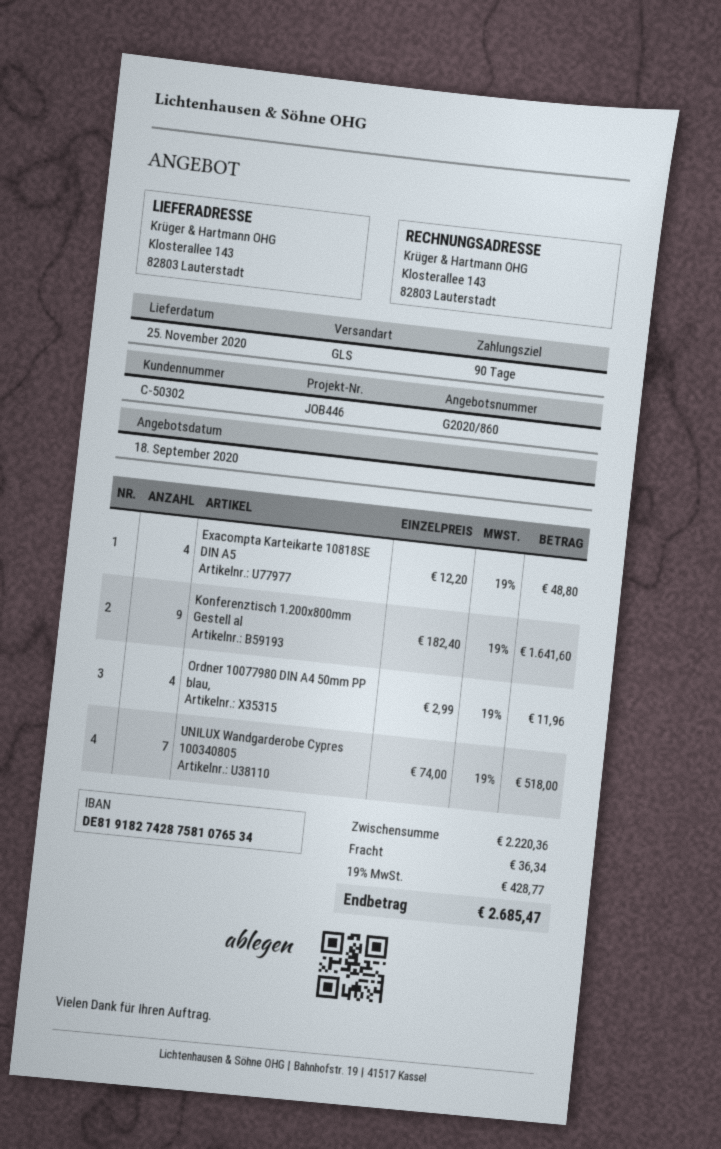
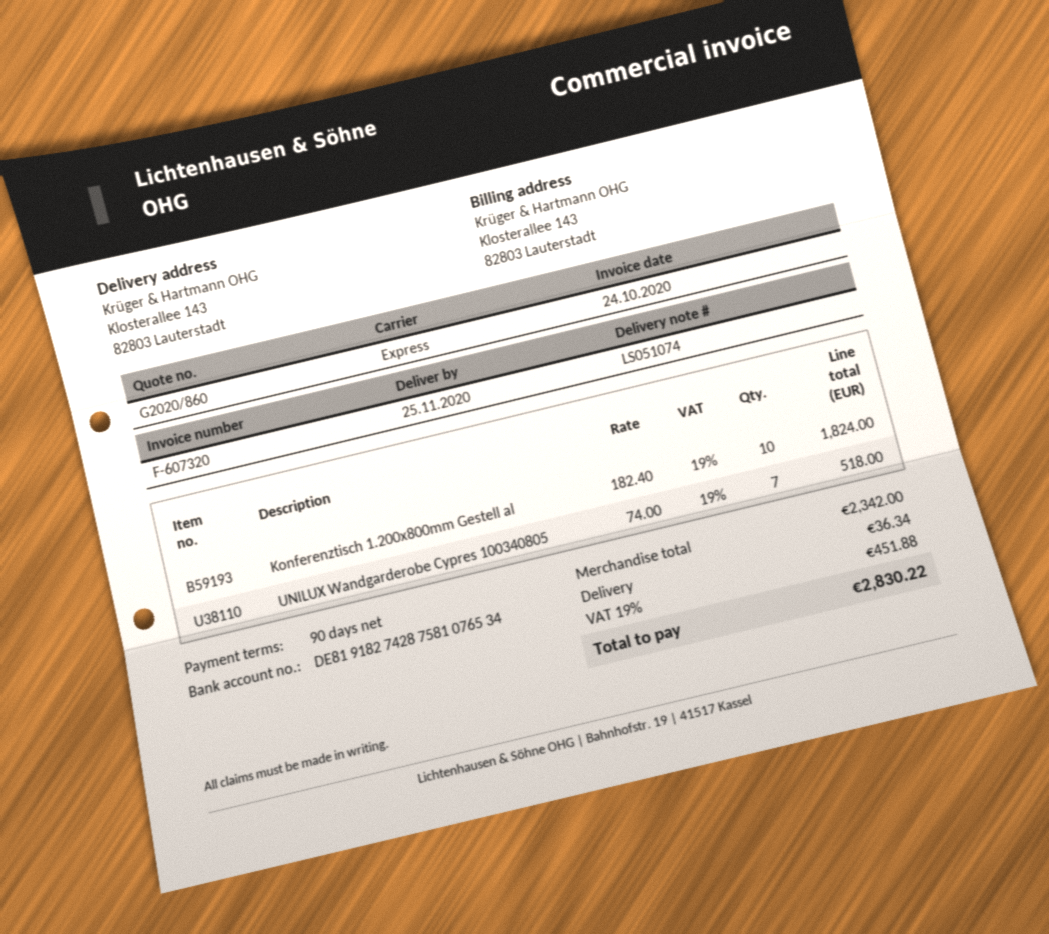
shipping method: GLS -> express
Exacompta Karteikarte 10818SE DIN A5: 4 x 12.20 = 48.80 -> none
Konferenztisch 1.200x800mm Gestell al: 9 x 182.40 = 1641.60 -> 10 x 182.40 = 1824.00
Ordner 10077980 DIN A4 50mm PP blau,: 4 x 2.99 = 11.96 -> none
subtotal: 2220.36 -> 2342.00
tax: 19% = 428.77 -> 19% = 451.88
total: 2685.47 -> 2830.22

